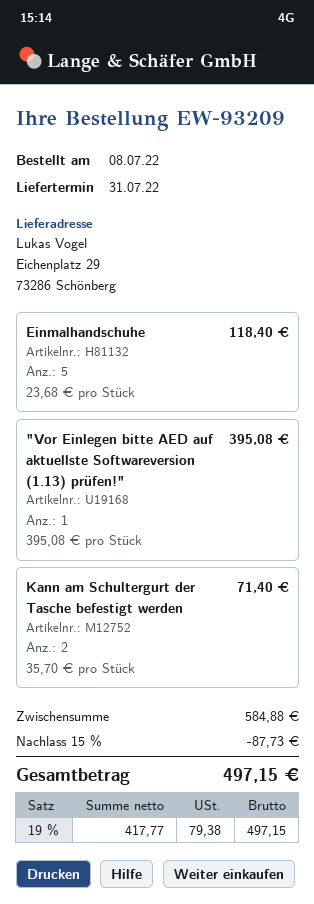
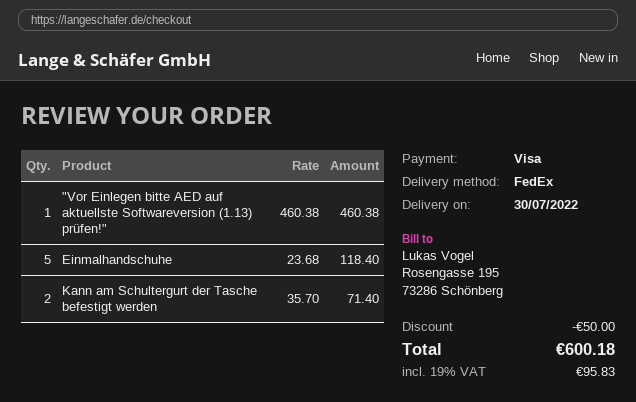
delivery date: 2022-07-31 -> 2022-07-30
"Vor Einlegen bitte AED auf aktuellste Softwareversion (1.13) prüfen!": 1 x 395.08 = 395.08 -> 1 x 460.38 = 460.38
discount: 87.73 -> 50.00
tax: 19% = 79.38 -> 19% = 95.83
total: 497.15 -> 600.18

